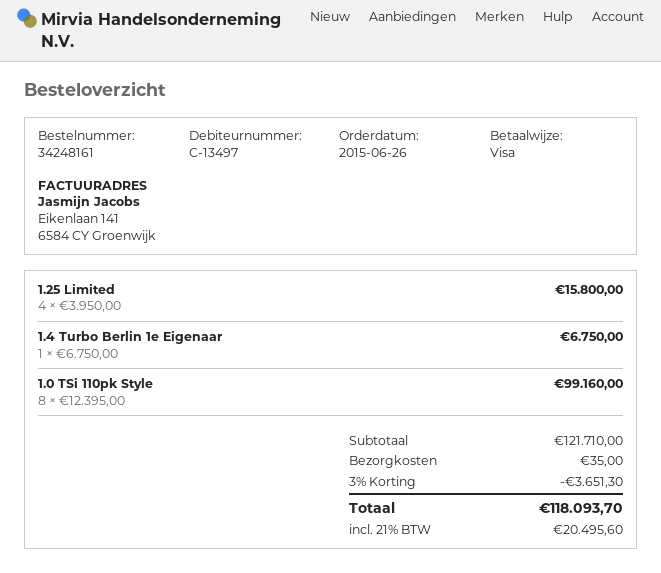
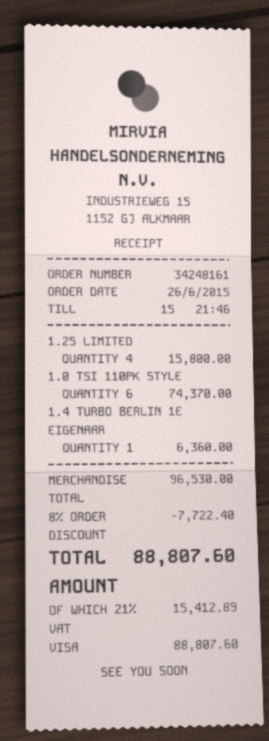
1.4 Turbo Berlin 1e Eigenaar: 1 for 6750.00 -> 1 for 6360.00
1.0 TSi 110pk Style: 8 for 99160.00 -> 6 for 74370.00
subtotal: 121710.00 -> 96530.00
discount: 3% = 3651.30 -> 8% = 7722.40
shipping: 35.00 -> none
tax: 21% = 20495.60 -> 21% = 15412.89
total: 118093.70 -> 88807.60

